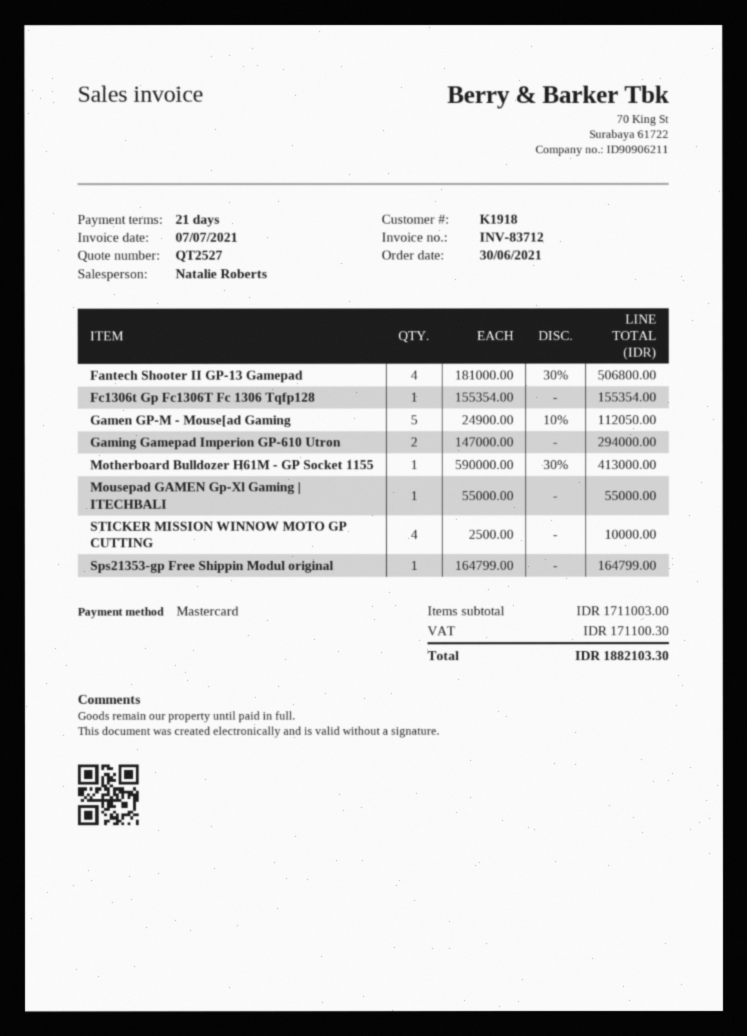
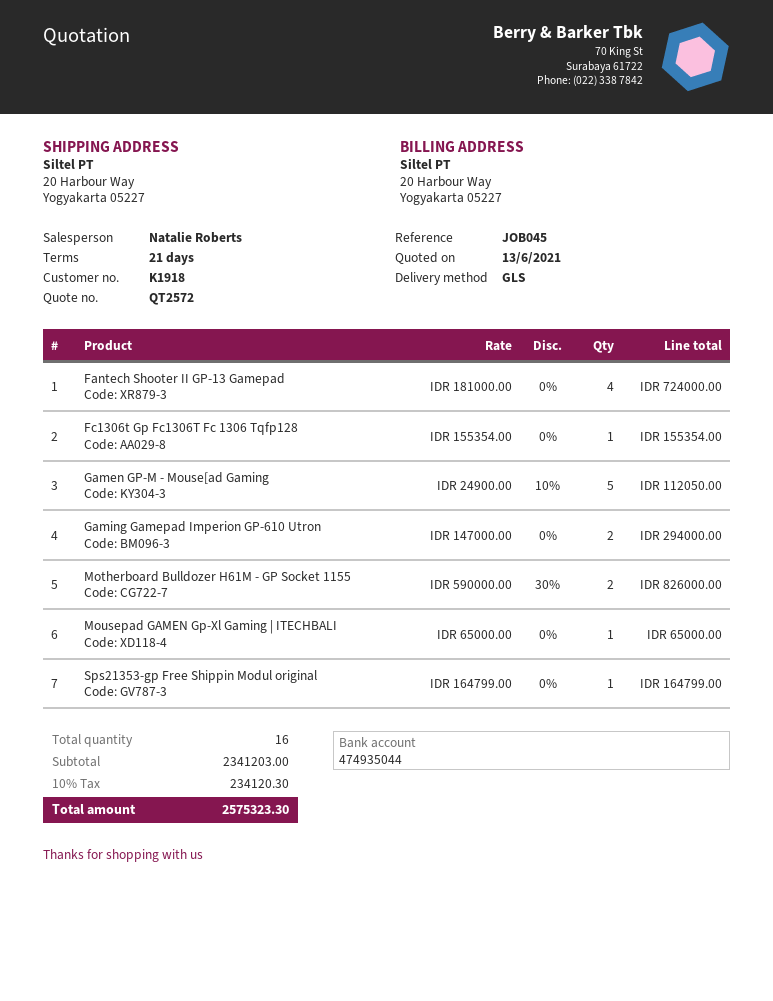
quote number: QT2527 -> QT2572
Fantech Shooter II GP-13 Gamepad: 4 x 181000.00 - 30% = 506800.00 -> 4 x 181000.00 = 724000.00
Motherboard Bulldozer H61M - GP Socket 1155: 1 x 590000.00 - 30% = 413000.00 -> 2 x 590000.00 - 30% = 826000.00
Mousepad GAMEN Gp-Xl Gaming | ITECHBALI: 1 x 55000.00 = 55000.00 -> 1 x 65000.00 = 65000.00
STICKER MISSION WINNOW MOTO GP CUTTING: 4 x 2500.00 = 10000.00 -> none
subtotal: 1711003.00 -> 2341203.00
tax: 171100.30 -> 234120.30
total: 1882103.30 -> 2575323.30

